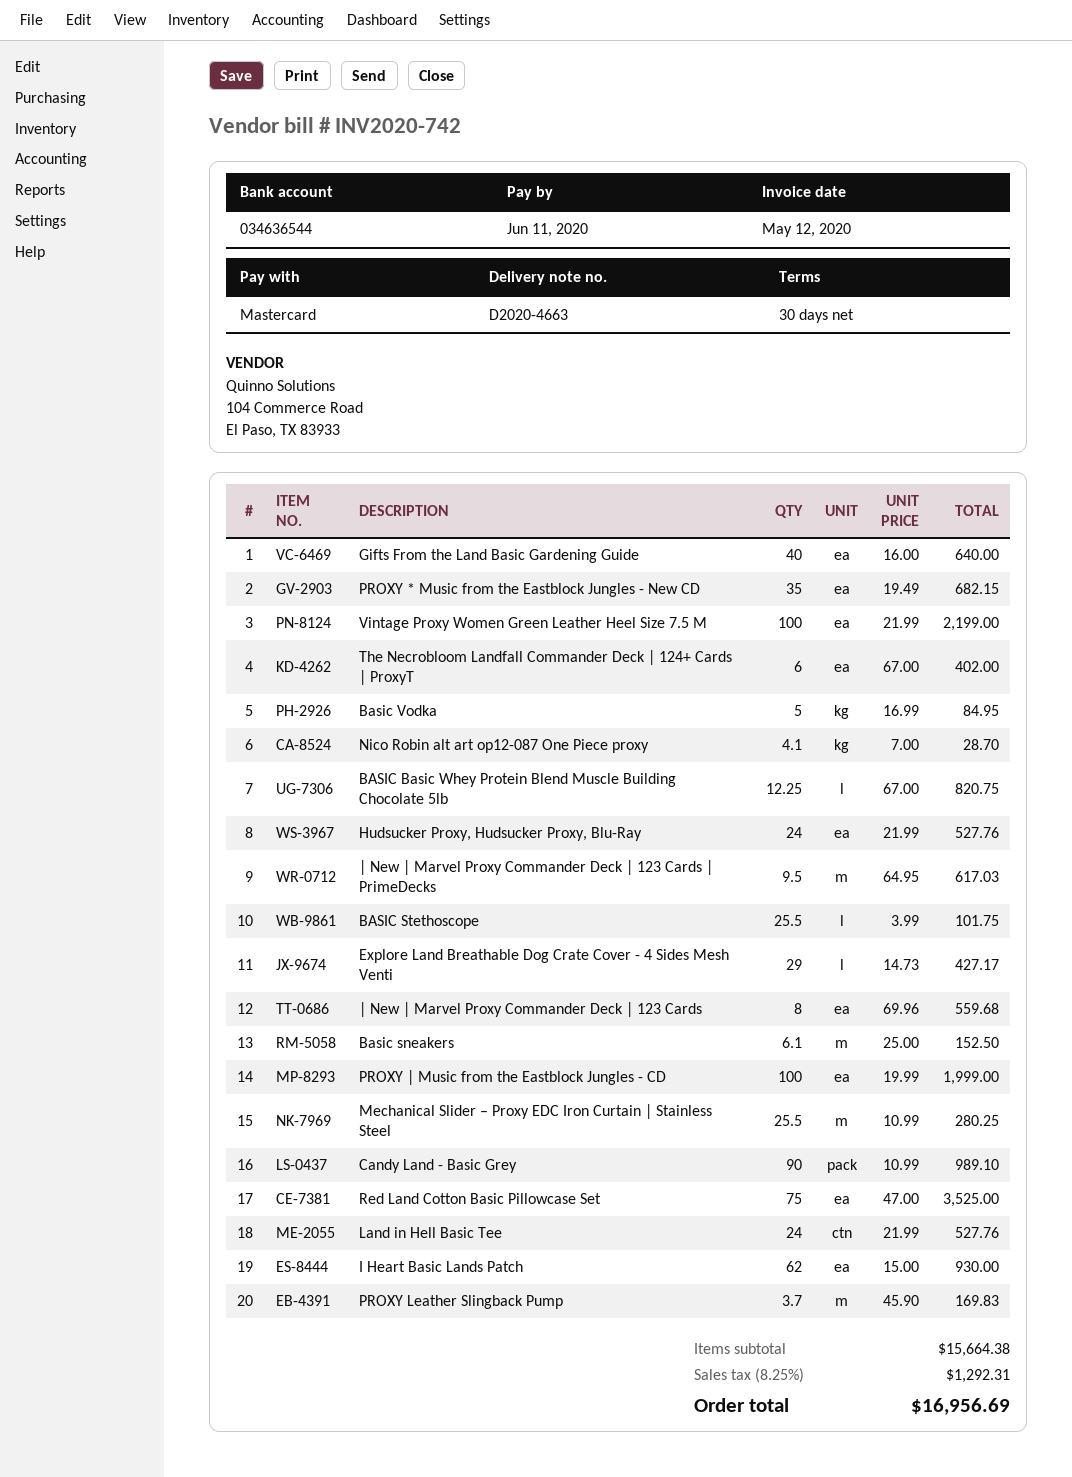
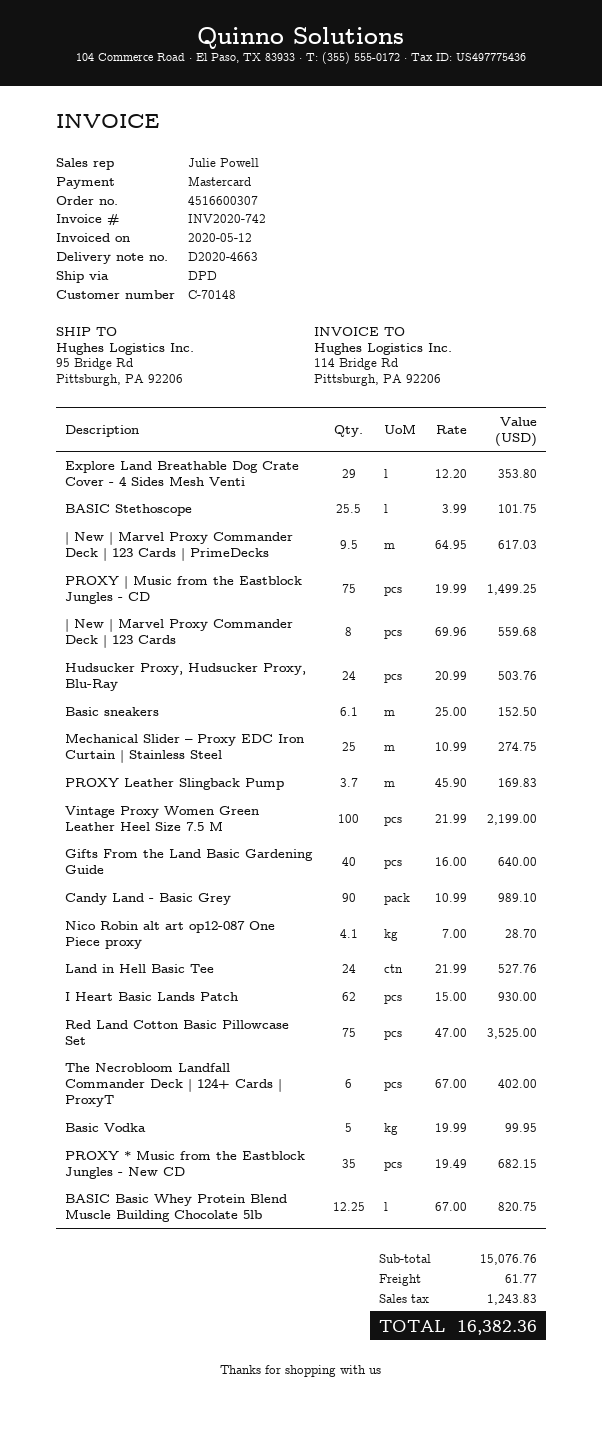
Basic Vodka: 5 x 16.99 = 84.95 -> 5 x 19.99 = 99.95
Hudsucker Proxy, Hudsucker Proxy, Blu-Ray: 24 x 21.99 = 527.76 -> 24 x 20.99 = 503.76
Explore Land Breathable Dog Crate Cover - 4 Sides Mesh Venti: 29 x 14.73 = 427.17 -> 29 x 12.20 = 353.80
PROXY | Music from the Eastblock Jungles - CD: 100 x 19.99 = 1999.00 -> 75 x 19.99 = 1499.25
Mechanical Slider – Proxy EDC Iron Curtain | Stainless Steel: 25.5 x 10.99 = 280.25 -> 25 x 10.99 = 274.75
subtotal: 15664.38 -> 15076.76
shipping: none -> 61.77
tax: 1292.31 -> 1243.83
total: 16956.69 -> 16382.36

